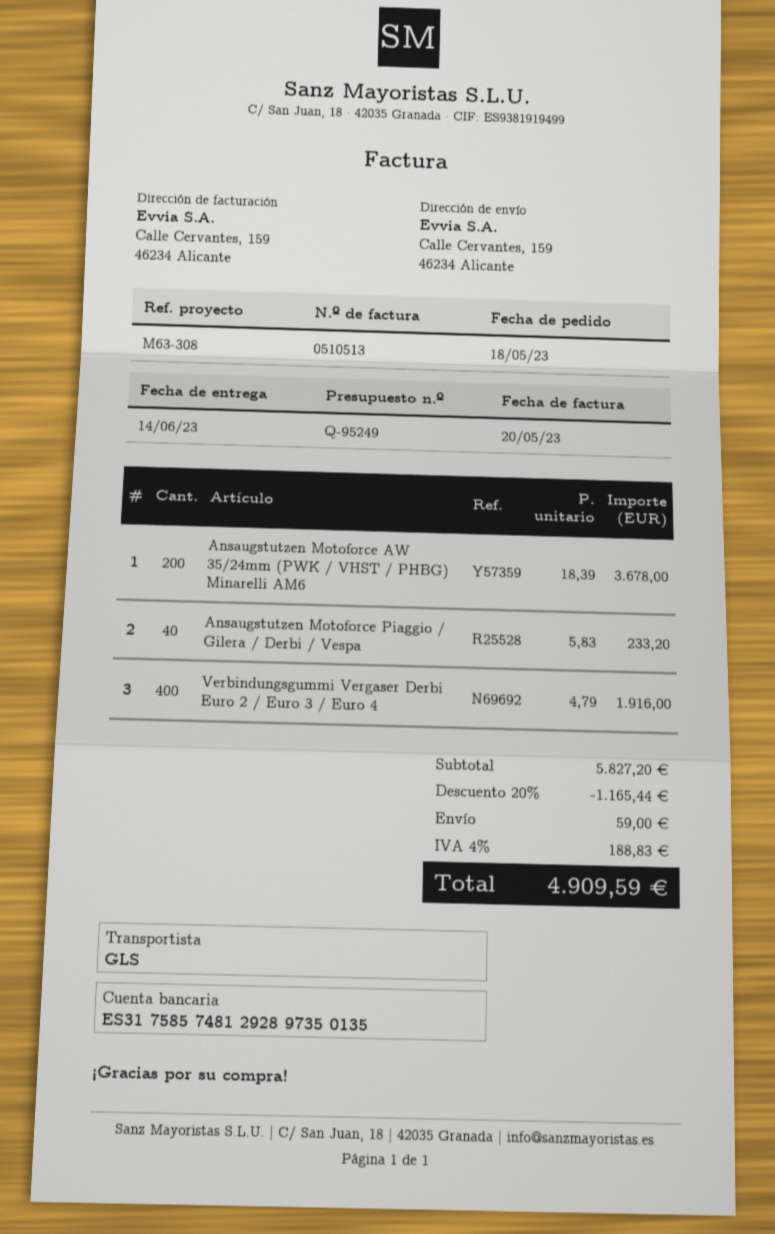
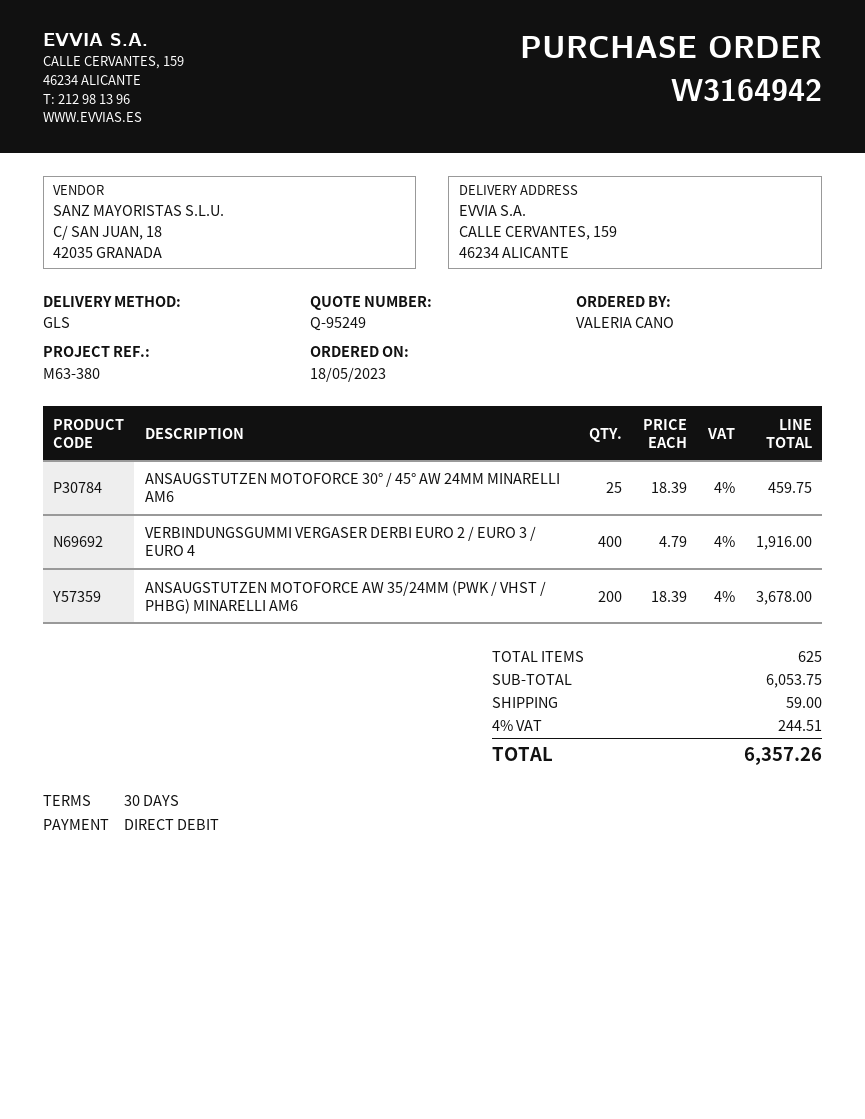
reference: M63-308 -> M63-380
Ansaugstutzen Motoforce Piaggio / Gilera / Derbi / Vespa: 40 x 5.83 = 233.20 -> none
ANSAUGSTUTZEN MOTOFORCE 30° / 45° AW 24MM MINARELLI AM6: none -> 25 x 18.39 = 459.75
subtotal: 5827.20 -> 6053.75
discount: 20% = 1165.44 -> none
tax: 4% = 188.83 -> 4% = 244.51
total: 4909.59 -> 6357.26

